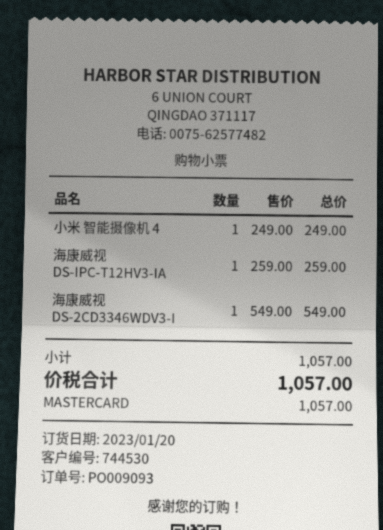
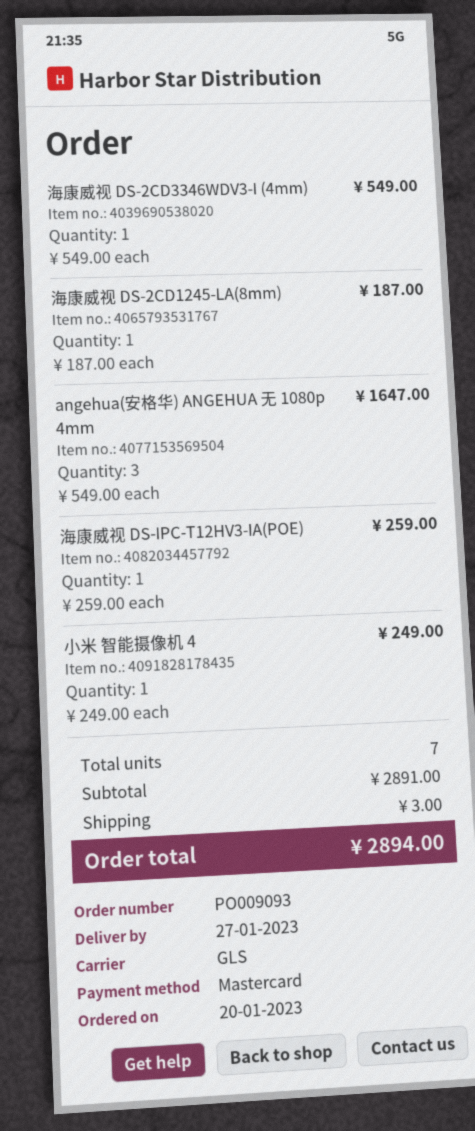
海康威视 DS-2CD1245-LA(8mm): none -> 1 x 187.00 = 187.00
angehua(安格华) ANGEHUA 无 1080p 4mm: none -> 3 x 549.00 = 1647.00
subtotal: 1057.00 -> 2891.00
shipping: none -> 3.00
total: 1057.00 -> 2894.00

